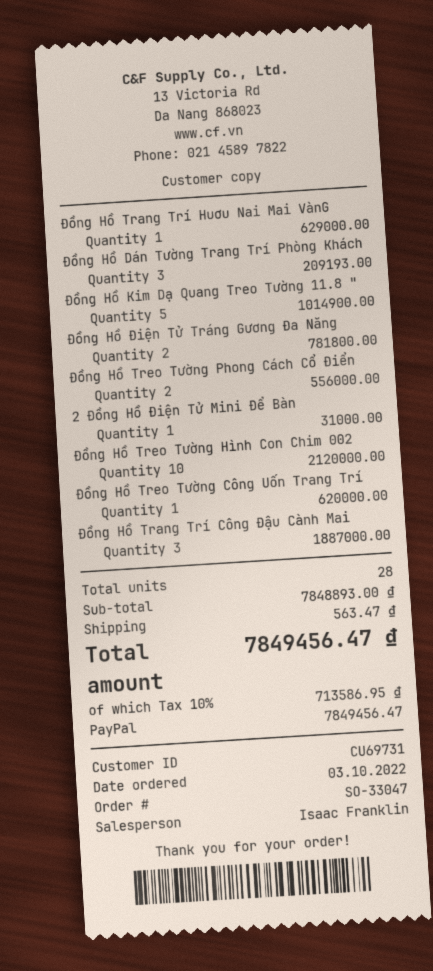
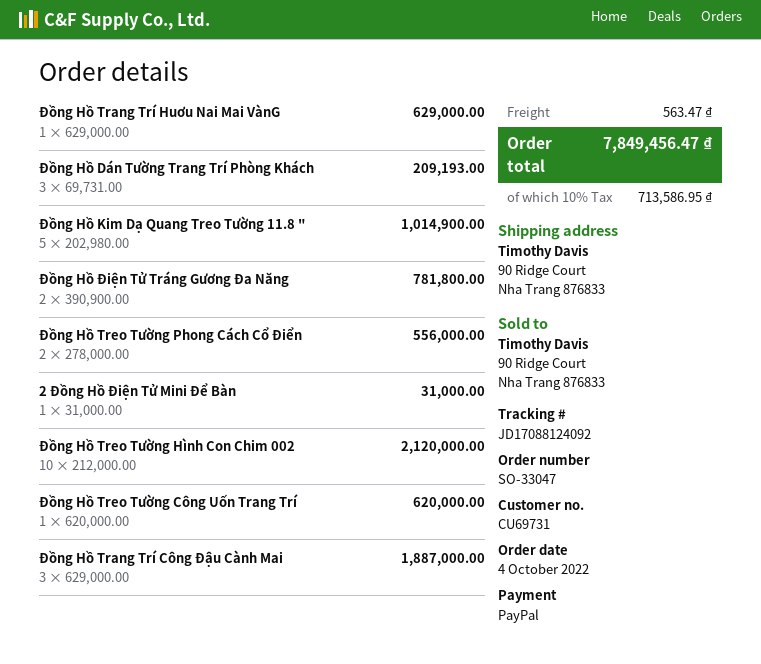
order date: 2022-10-03 -> 2022-10-04

